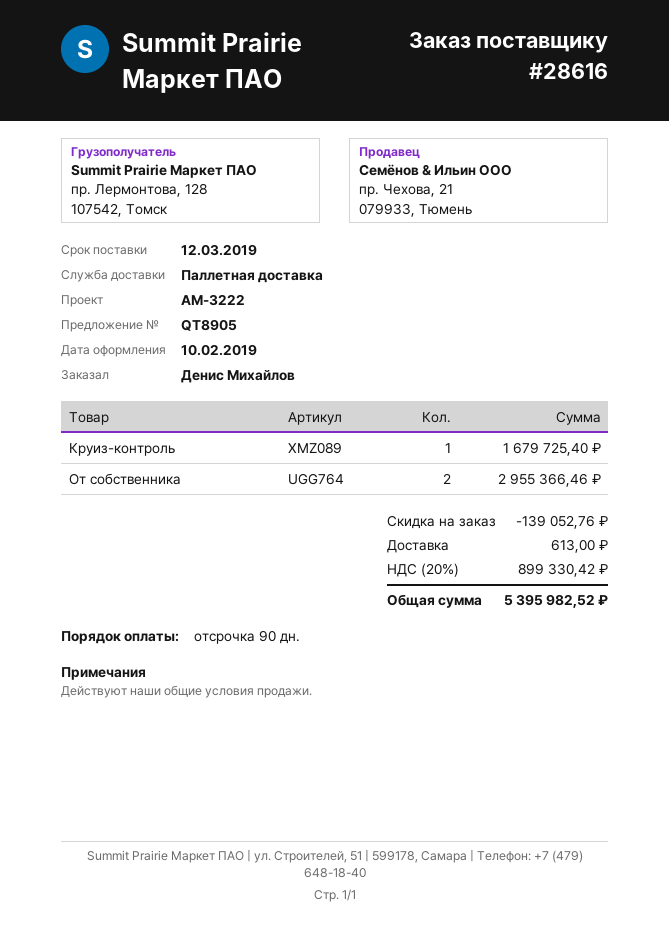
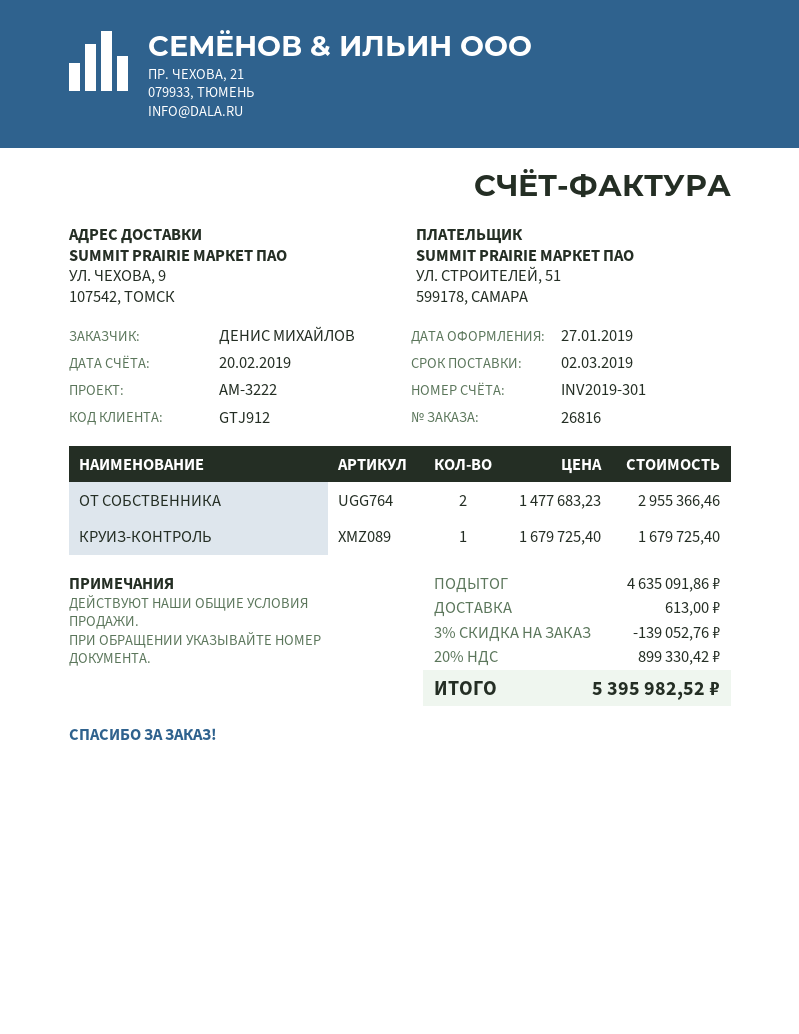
order number: 28616 -> 26816
order date: 2019-02-10 -> 2019-01-27
delivery date: 2019-03-12 -> 2019-03-02
ship to: пр. Лермонтова, 128, 107542, Томск -> УЛ. ЧЕХОВА, 9, 107542, ТОМСК

